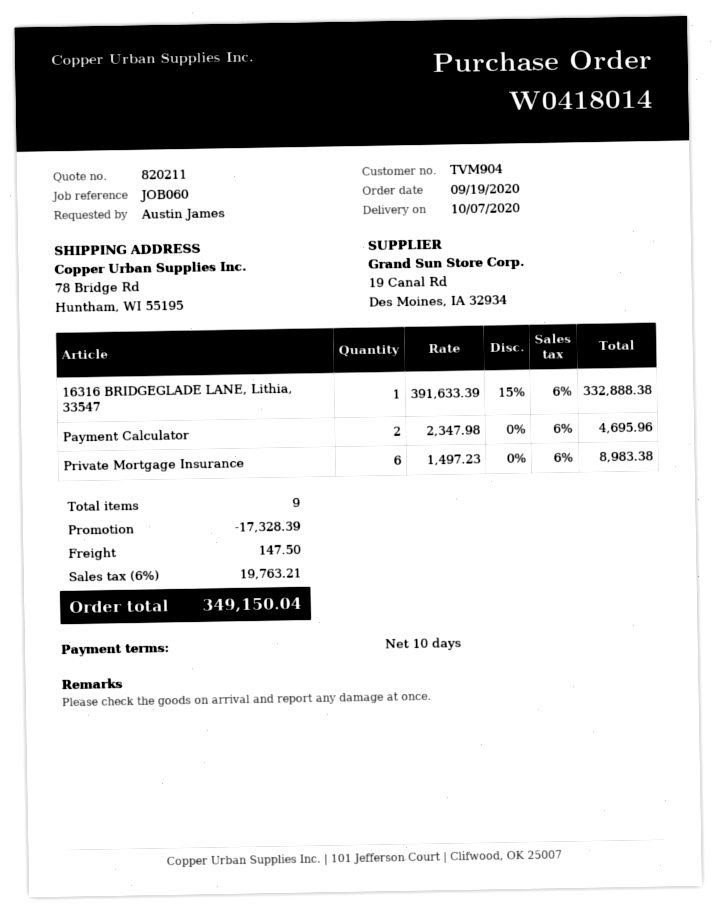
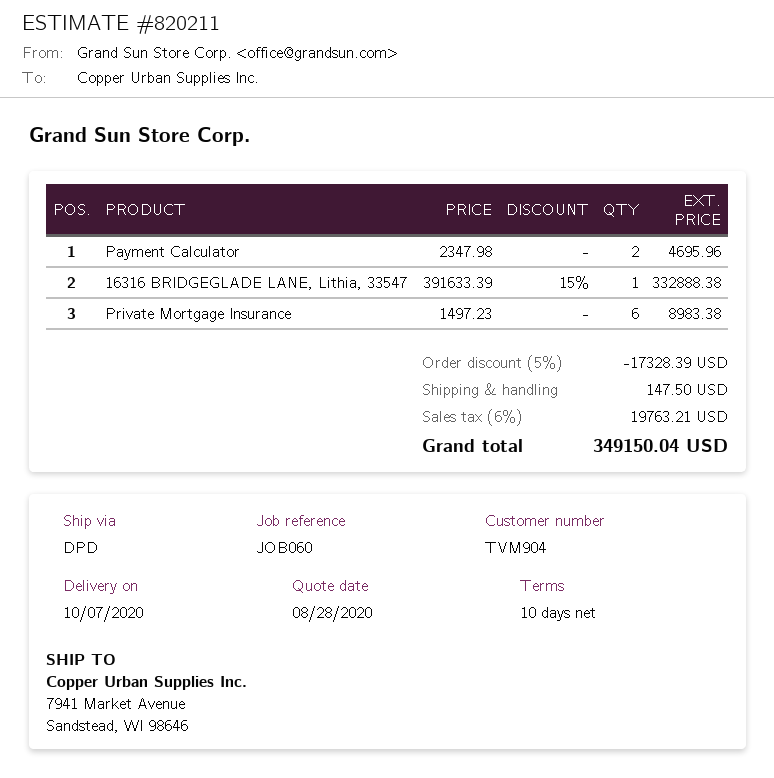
ship to: 78 Bridge Rd, Huntham, WI 55195 -> 7941 Market Avenue, Sandstead, WI 98646

